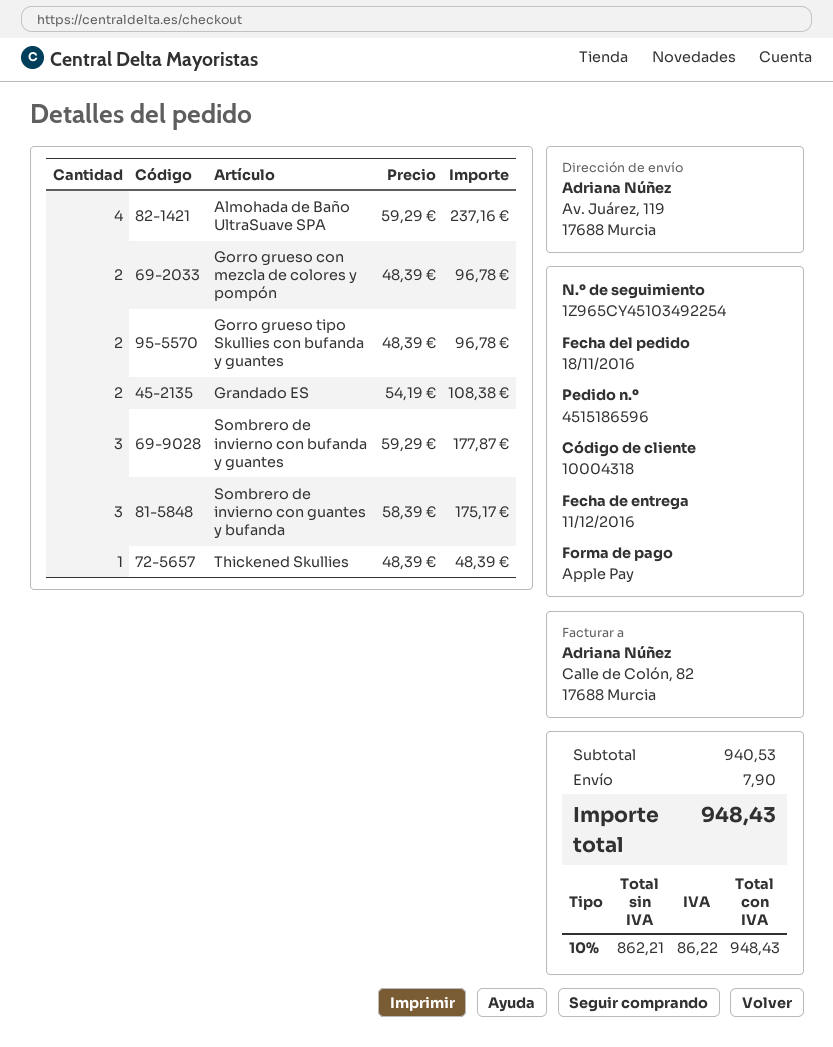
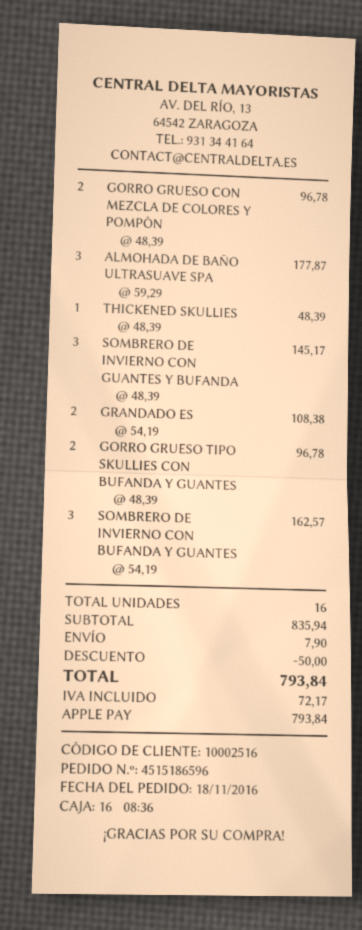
customer number: 10004318 -> 10002516
Almohada de Baño UltraSuave SPA: 4 x 59.29 = 237.16 -> 3 x 59.29 = 177.87
Sombrero de invierno con bufanda y guantes: 3 x 59.29 = 177.87 -> 3 x 54.19 = 162.57
Sombrero de invierno con guantes y bufanda: 3 x 58.39 = 175.17 -> 3 x 48.39 = 145.17
subtotal: 940.53 -> 835.94
discount: none -> 50.00
tax: 86.22 -> 72.17
total: 948.43 -> 793.84

